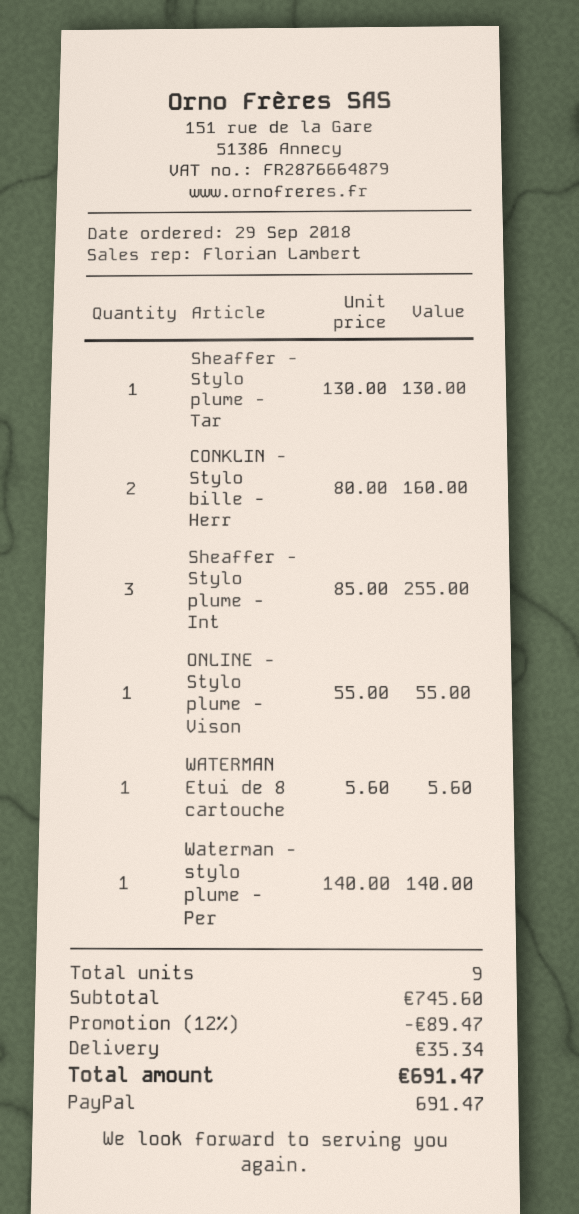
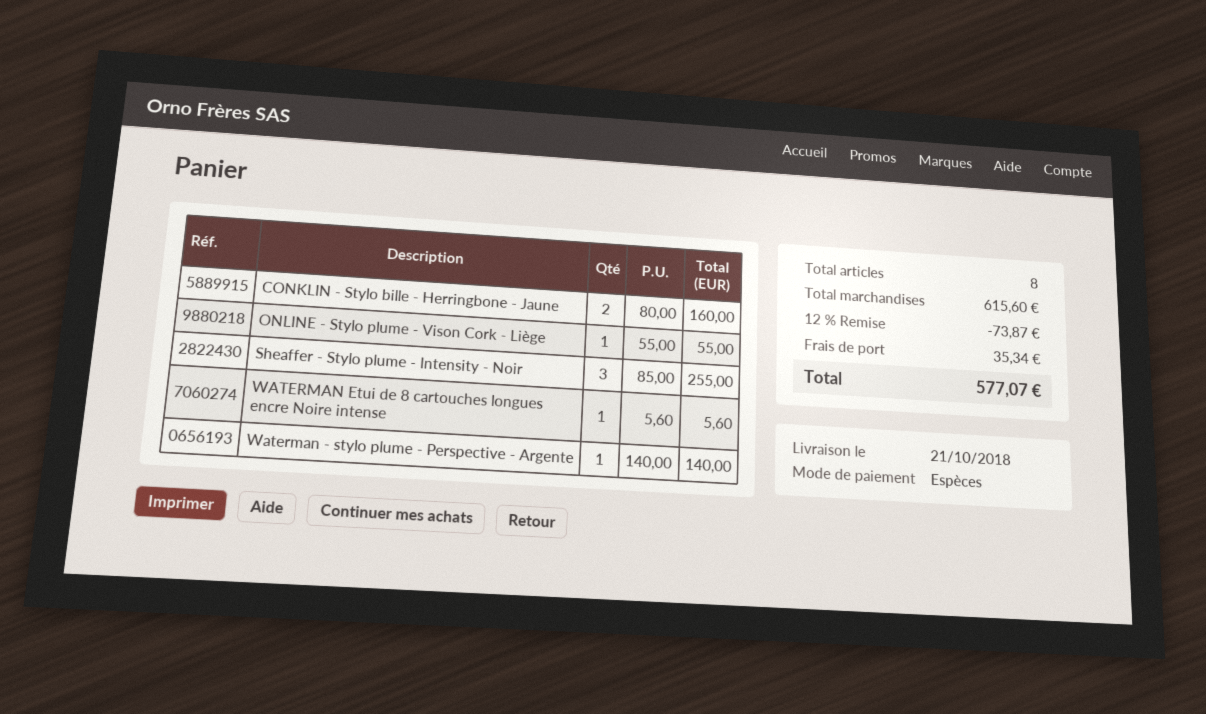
payment method: PayPal -> cash
Sheaffer - Stylo plume - Tar: 1 x 130.00 = 130.00 -> none
total quantity: 9 -> 8
subtotal: 745.60 -> 615.60
discount: 12% = 89.47 -> 12% = 73.87
total: 691.47 -> 577.07

